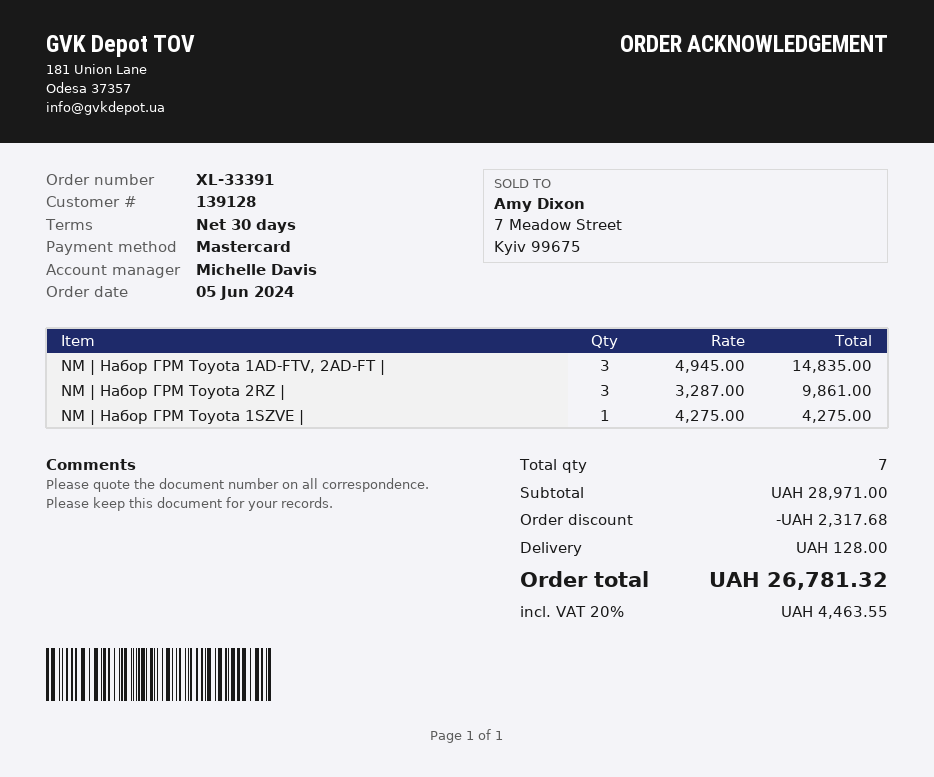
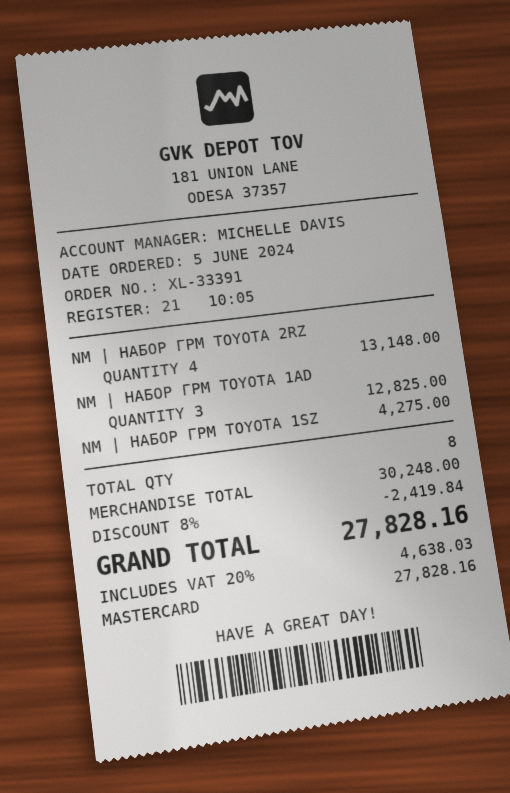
NM | Набор ГРМ Toyota 1AD-FTV, 2AD-FT |: 3 for 14835.00 -> 3 for 12825.00
NM | Набор ГРМ Toyota 2RZ |: 3 for 9861.00 -> 4 for 13148.00
total quantity: 7 -> 8
subtotal: 28971.00 -> 30248.00
discount: 2317.68 -> 2419.84
shipping: 128.00 -> none
tax: 20% = 4463.55 -> 20% = 4638.03
total: 26781.32 -> 27828.16

